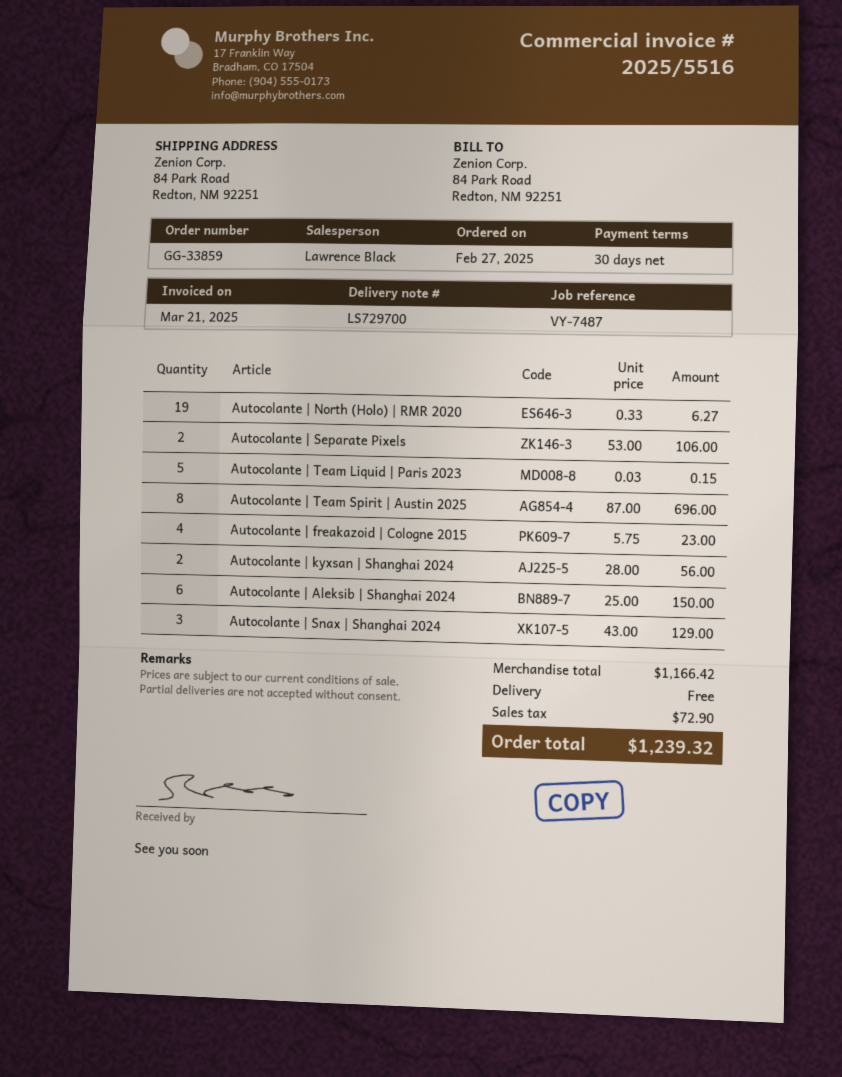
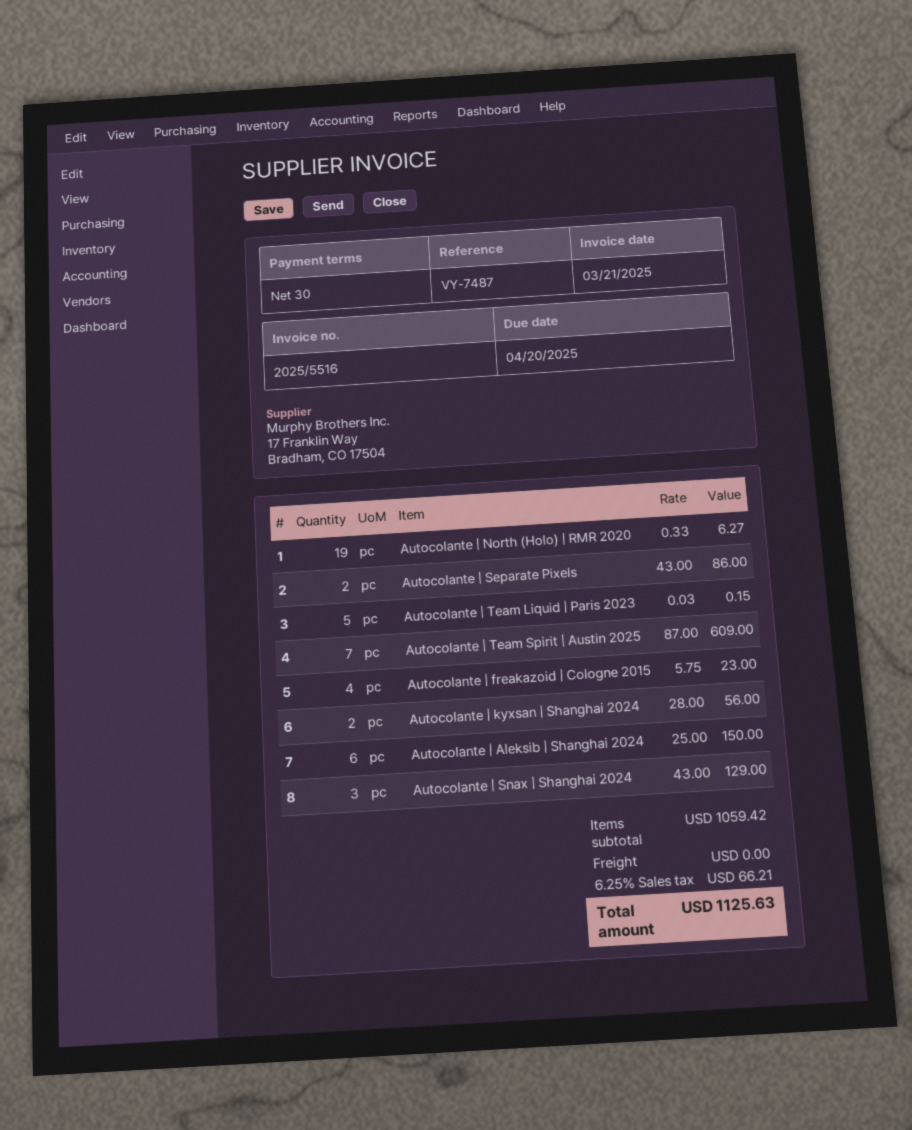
Autocolante | Separate Pixels: 2 x 53.00 = 106.00 -> 2 x 43.00 = 86.00
Autocolante | Team Spirit | Austin 2025: 8 x 87.00 = 696.00 -> 7 x 87.00 = 609.00
subtotal: 1166.42 -> 1059.42
tax: 72.90 -> 66.21
total: 1239.32 -> 1125.63

